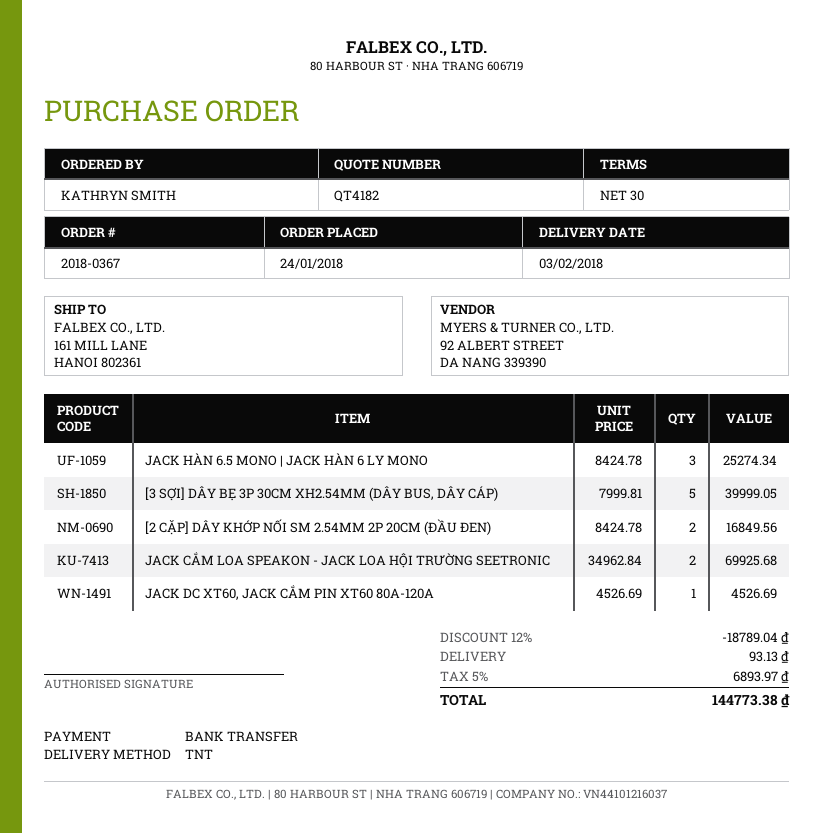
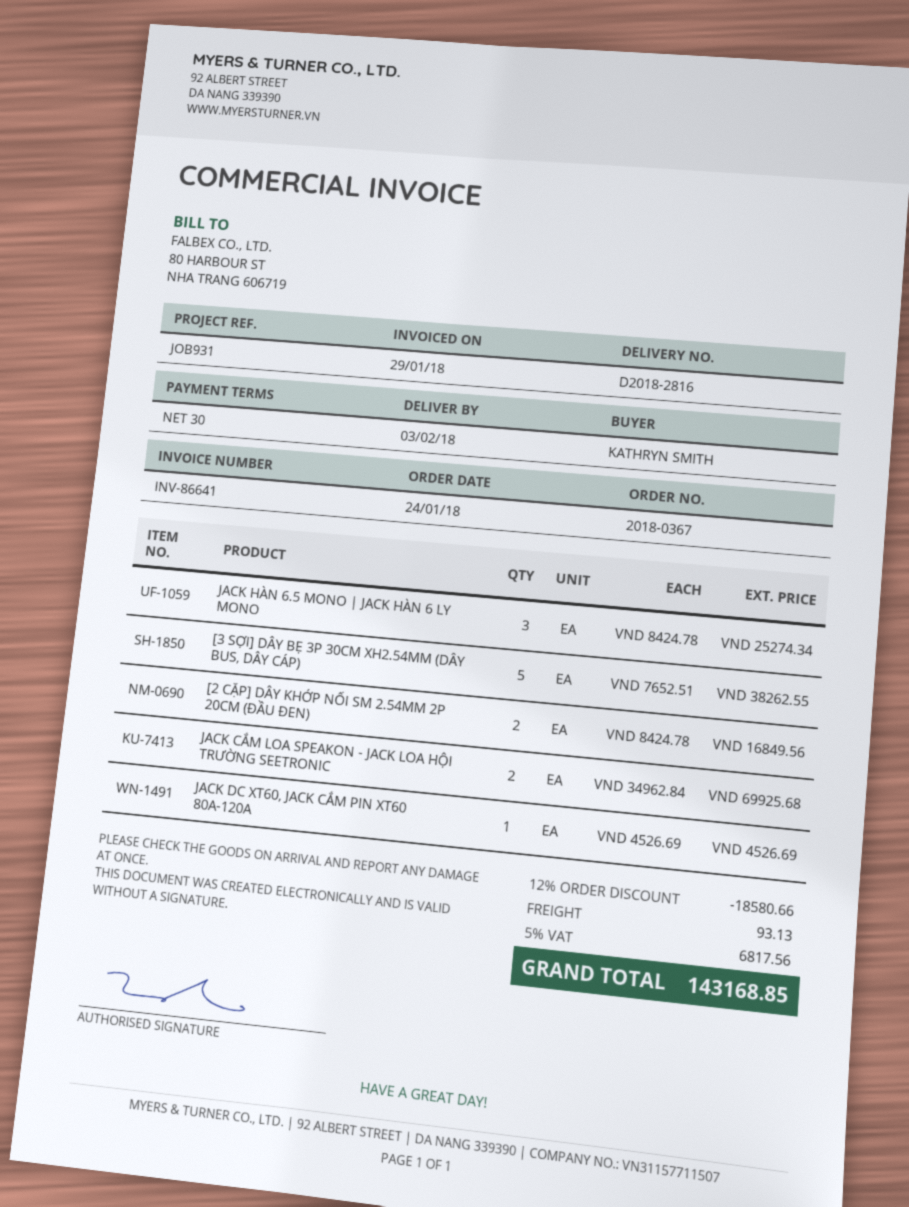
[3 SỢI] DÂY BẸ 3P 30CM XH2.54MM (DÂY BUS, DÂY CÁP): 5 x 7999.81 = 39999.05 -> 5 x 7652.51 = 38262.55
discount: 12% = 18789.04 -> 12% = 18580.66
tax: 5% = 6893.97 -> 5% = 6817.56
total: 144773.38 -> 143168.85

